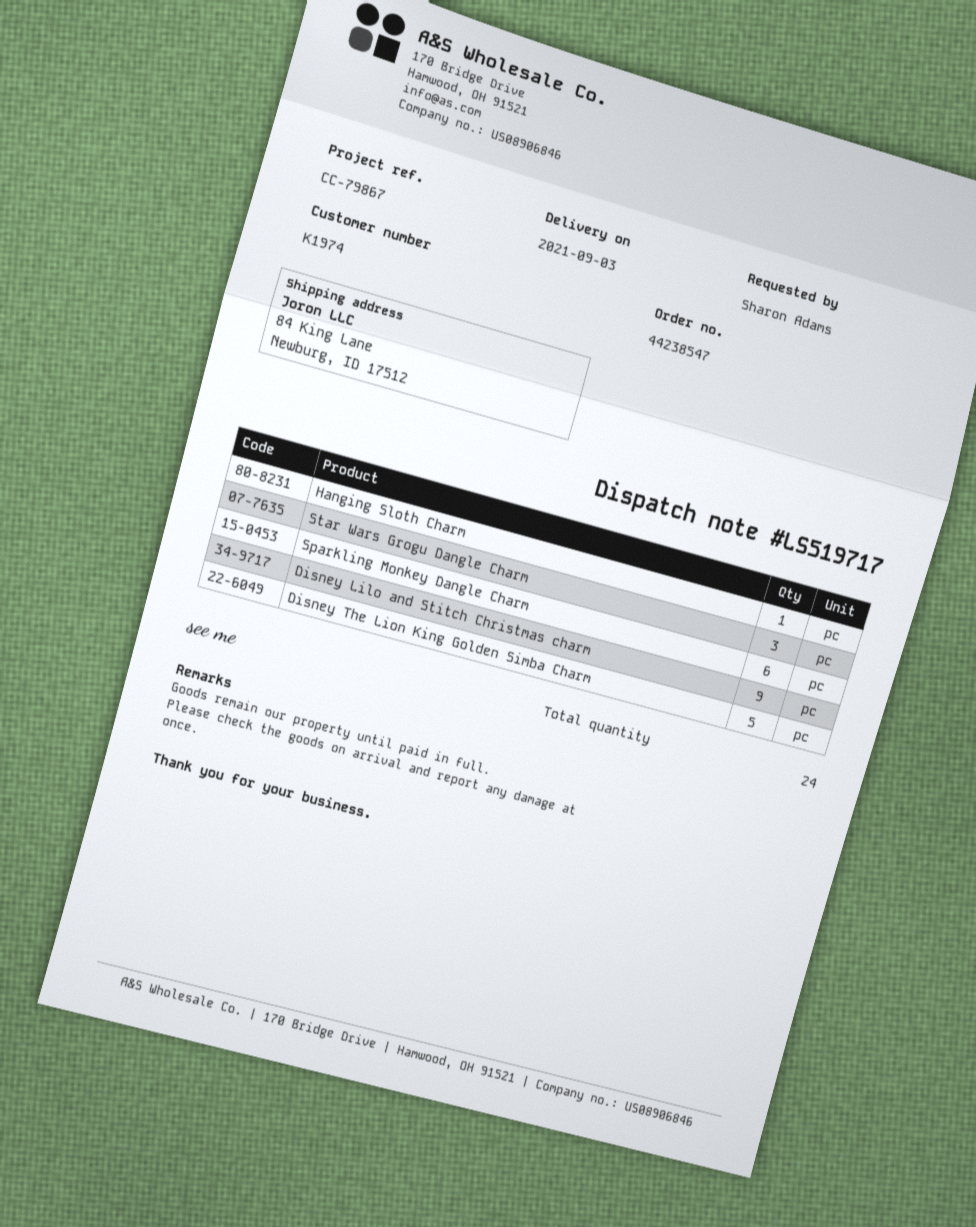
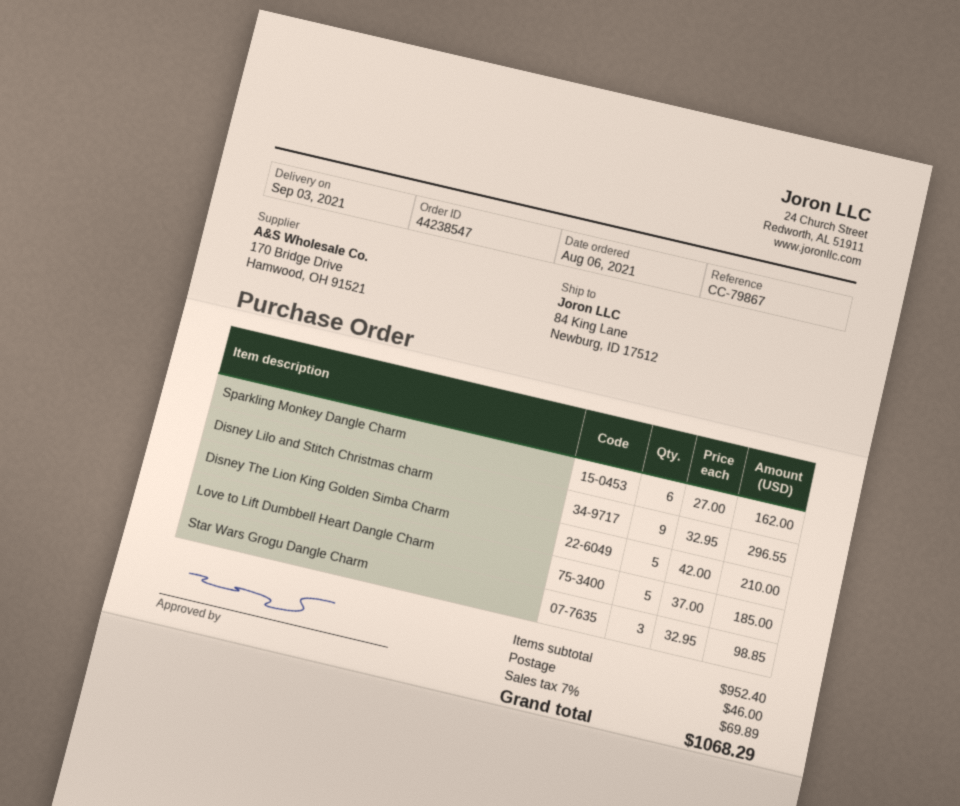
Hanging Sloth Charm: 1 -> none
Love to Lift Dumbbell Heart Dangle Charm: none -> 5

